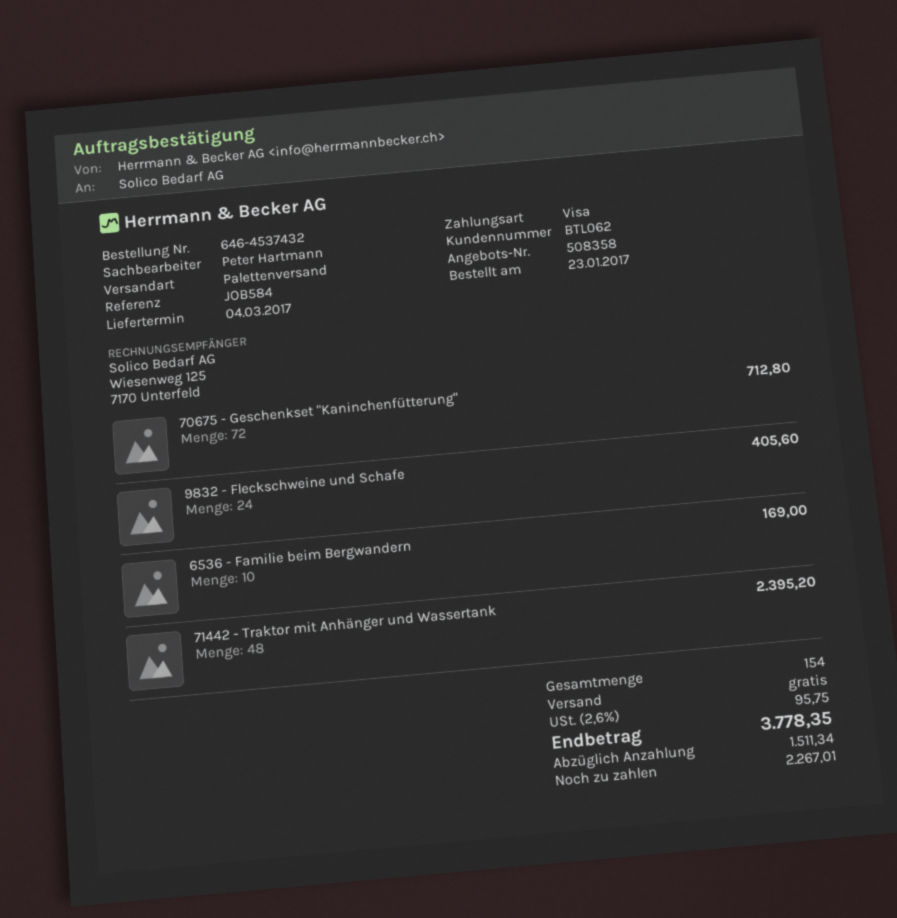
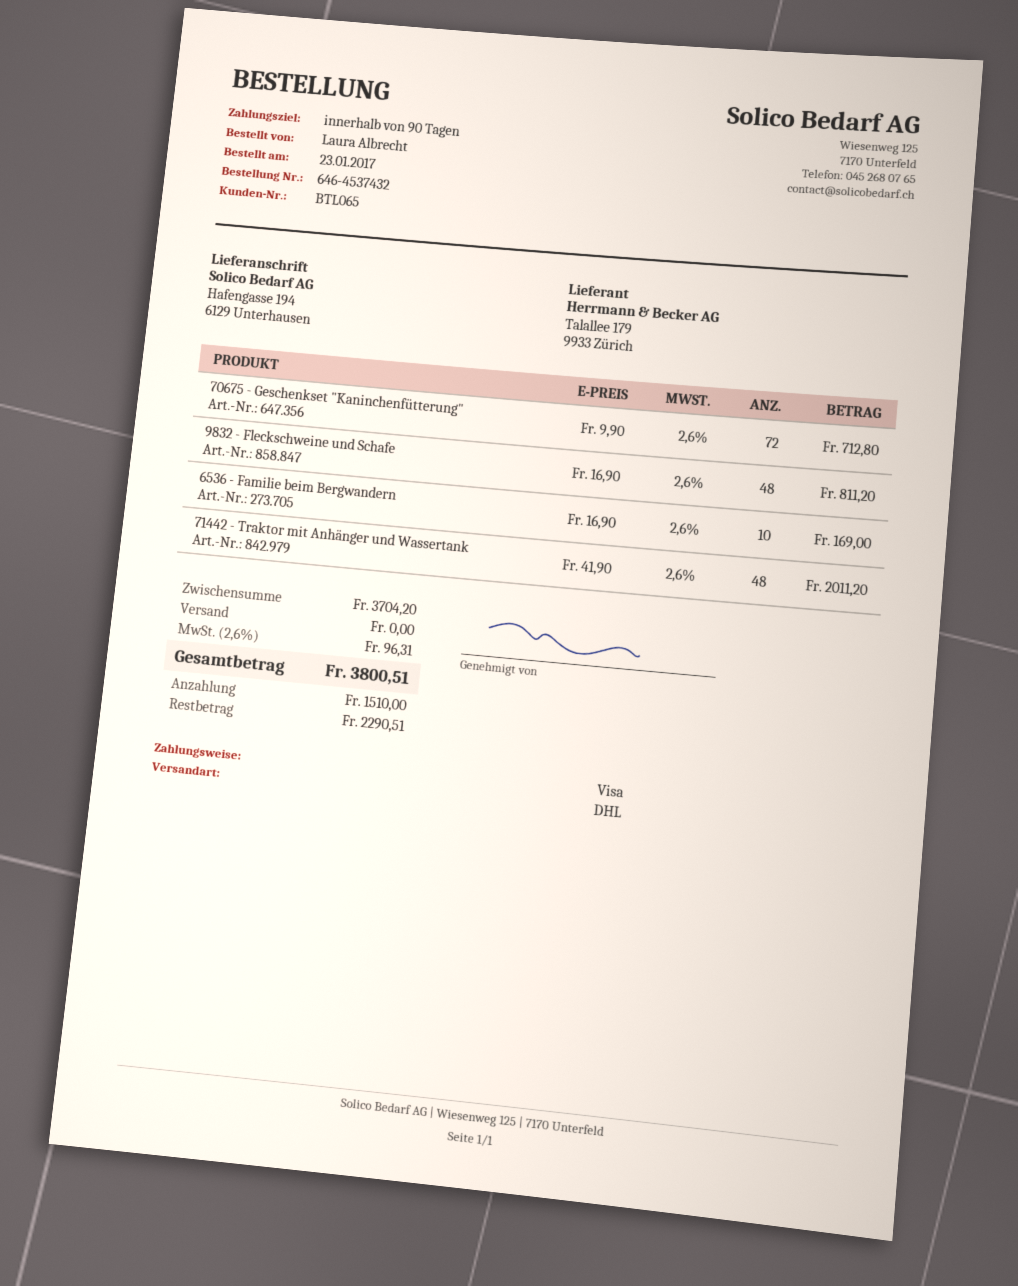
customer number: BTL062 -> BTL065
shipping method: pallet freight -> DHL
9832 - Fleckschweine und Schafe: 24 for 405.60 -> 48 for 811.20
71442 - Traktor mit Anhänger und Wassertank: 48 for 2395.20 -> 48 for 2011.20
tax: 2.6% = 95.75 -> 2.6% = 96.31
total: 3778.35 -> 3800.51
deposit: 1511.34 -> 1510.00
balance: 2267.01 -> 2290.51

